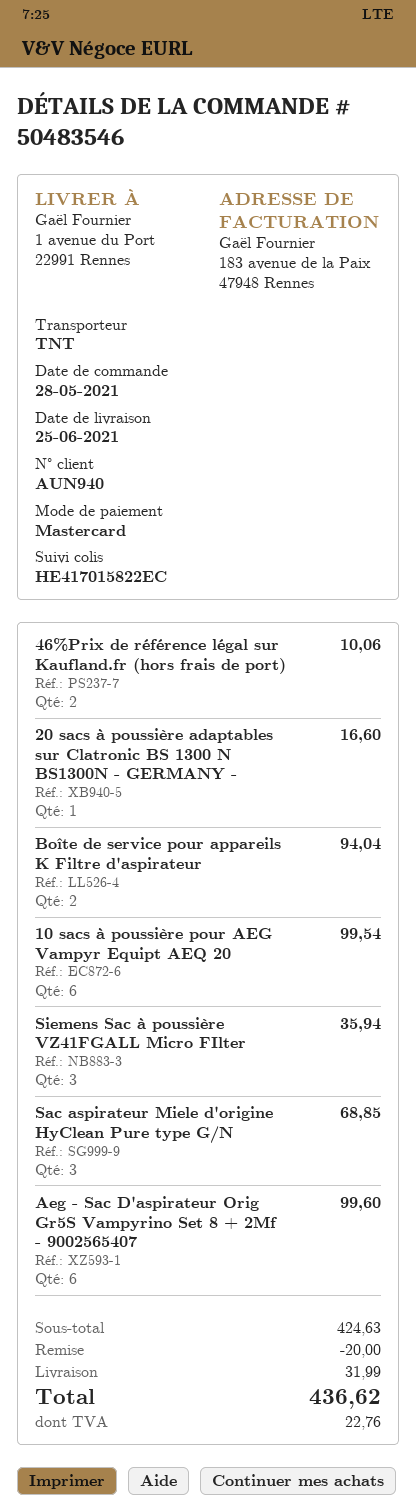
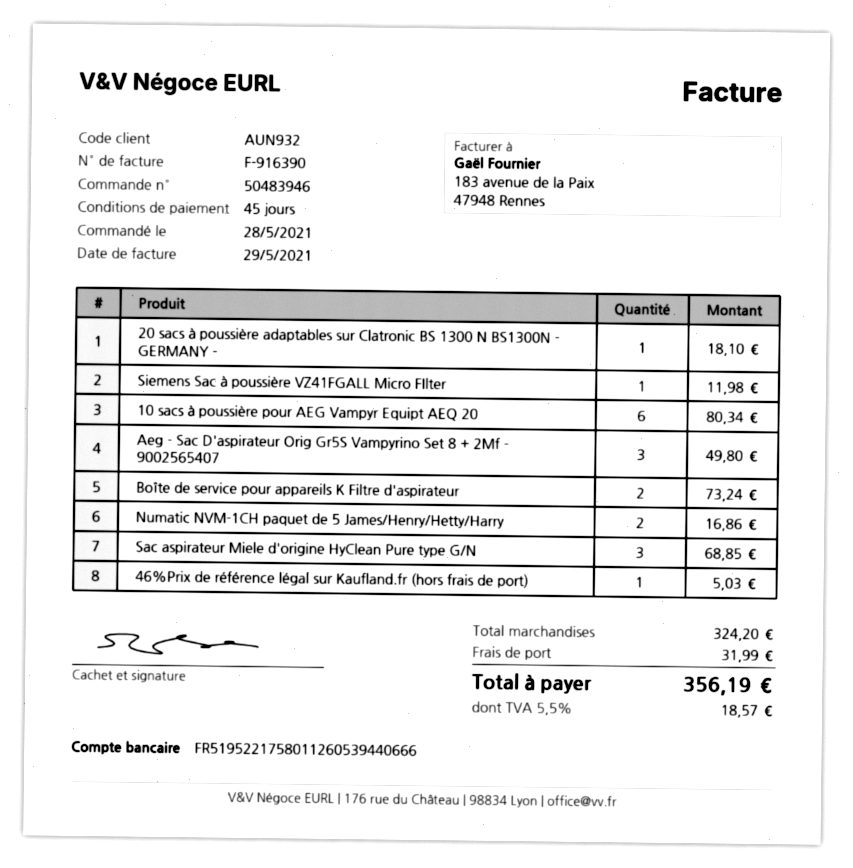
order number: 50483546 -> 50483946
customer number: AUN940 -> AUN932
46%Prix de référence légal sur Kaufland.fr (hors frais de port): 2 for 10.06 -> 1 for 5.03
20 sacs à poussière adaptables sur Clatronic BS 1300 N BS1300N - GERMANY -: 1 for 16.60 -> 1 for 18.10
Boîte de service pour appareils K Filtre d'aspirateur: 2 for 94.04 -> 2 for 73.24
10 sacs à poussière pour AEG Vampyr Equipt AEQ 20: 6 for 99.54 -> 6 for 80.34
Siemens Sac à poussière VZ41FGALL Micro FIlter: 3 for 35.94 -> 1 for 11.98
Aeg - Sac D'aspirateur Orig Gr5S Vampyrino Set 8 + 2Mf - 9002565407: 6 for 99.60 -> 3 for 49.80
Numatic NVM-1CH paquet de 5 James/Henry/Hetty/Harry: none -> 2 for 16.86
subtotal: 424.63 -> 324.20
discount: 20.00 -> none
tax: 22.76 -> 18.57
total: 436.62 -> 356.19

